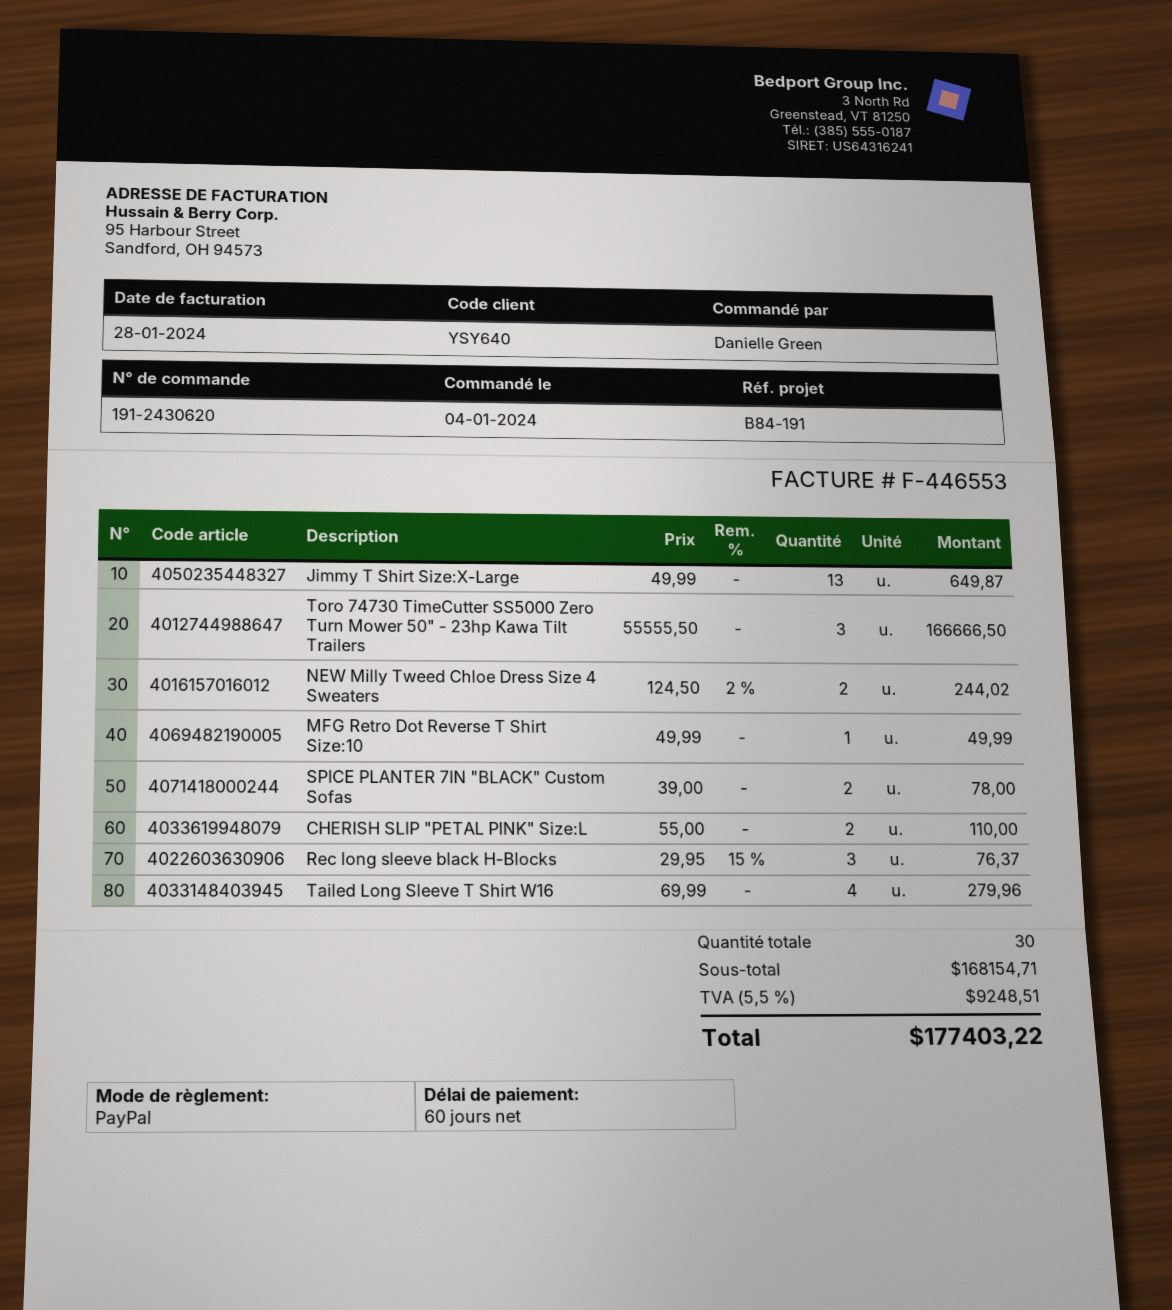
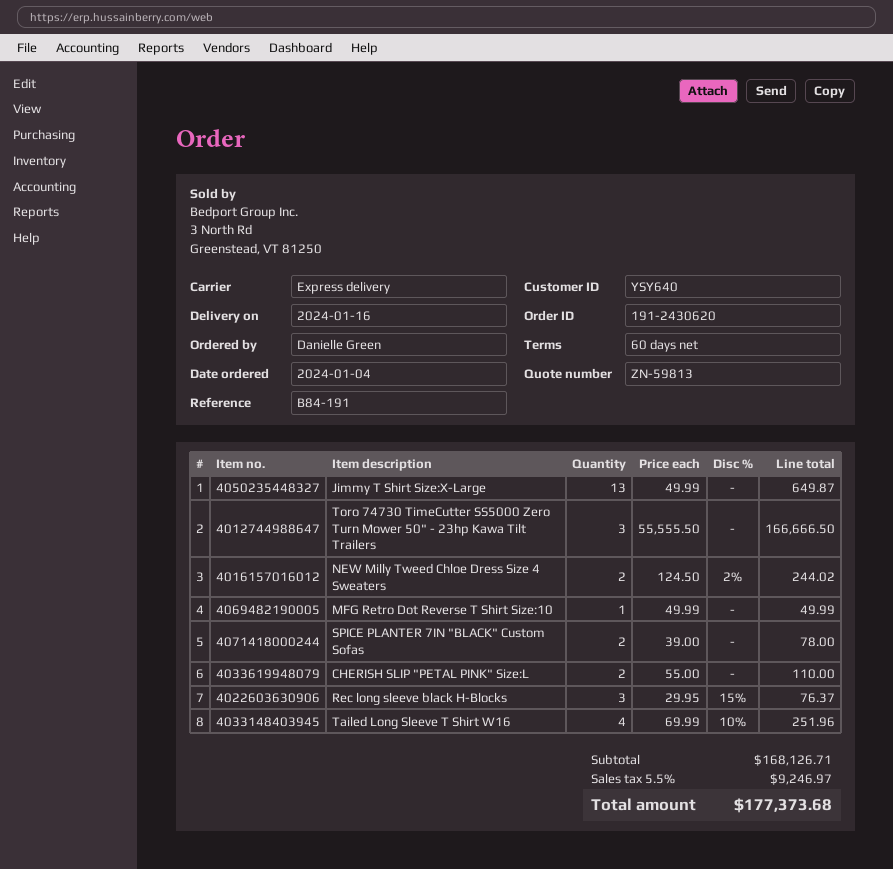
Tailed Long Sleeve T Shirt W16: 4 x 69.99 = 279.96 -> 4 x 69.99 - 10% = 251.96
subtotal: 168154.71 -> 168126.71
tax: 5.5% = 9248.51 -> 5.5% = 9246.97
total: 177403.22 -> 177373.68

